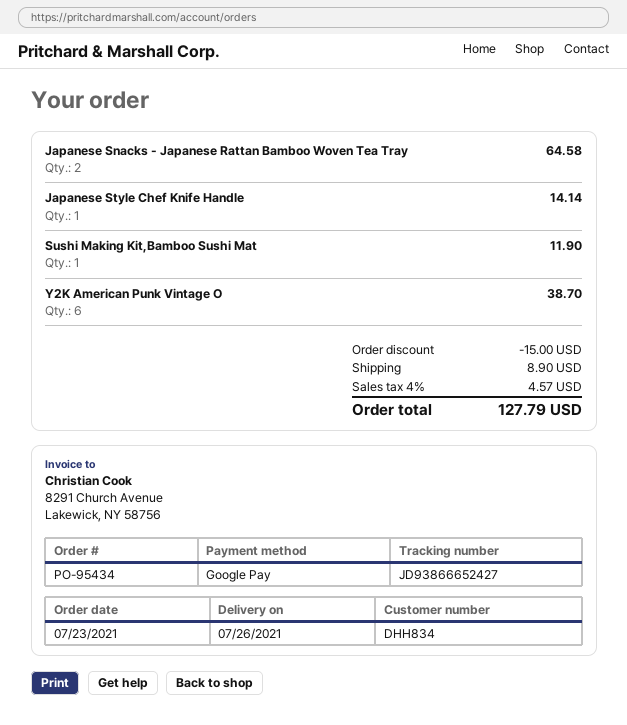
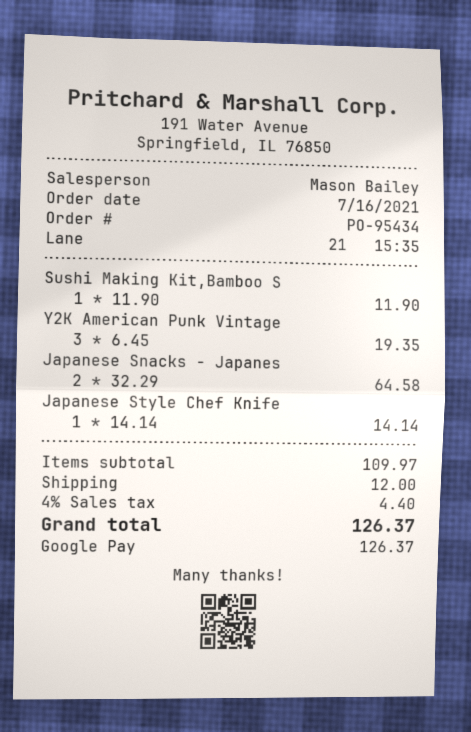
order date: 2021-07-23 -> 2021-07-16
Y2K American Punk Vintage O: 6 for 38.70 -> 3 for 19.35
discount: 15.00 -> none
shipping: 8.90 -> 12.00
tax: 4% = 4.57 -> 4% = 4.40
total: 127.79 -> 126.37

